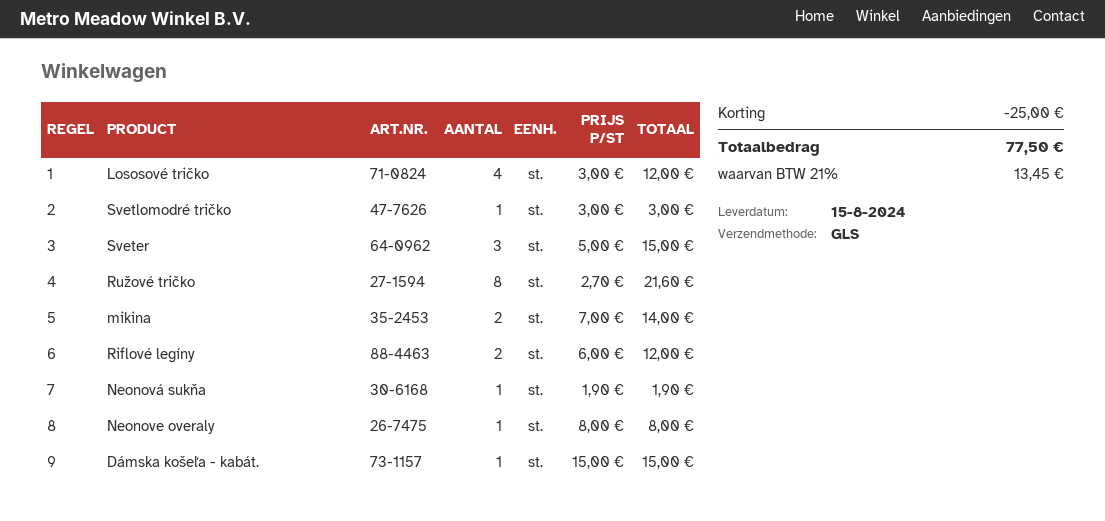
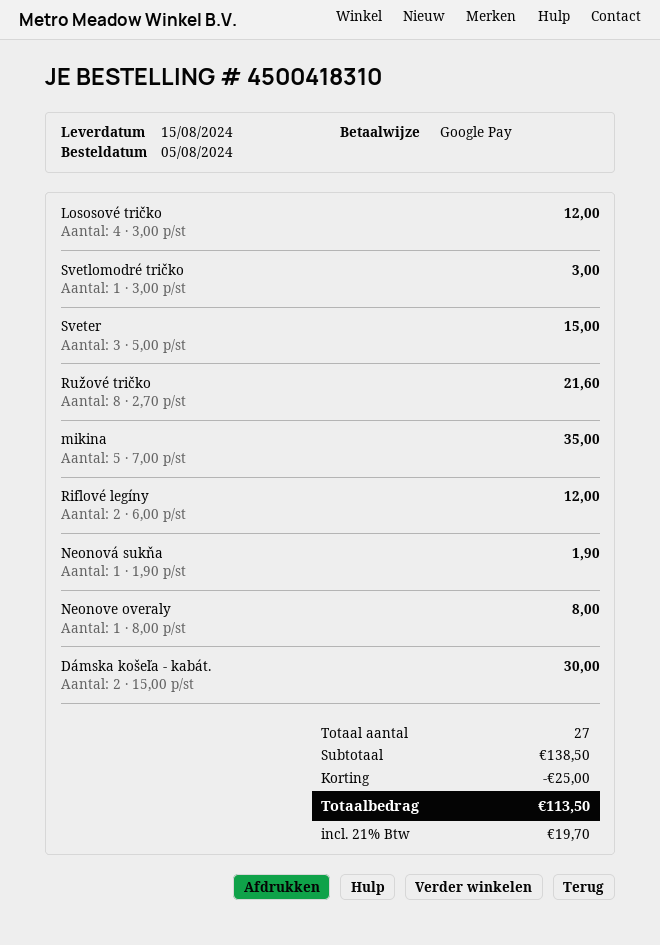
mikina: 2 x 7.00 = 14.00 -> 5 x 7.00 = 35.00
Dámska košeľa - kabát.: 1 x 15.00 = 15.00 -> 2 x 15.00 = 30.00
tax: 21% = 13.45 -> 21% = 19.70
total: 77.50 -> 113.50

